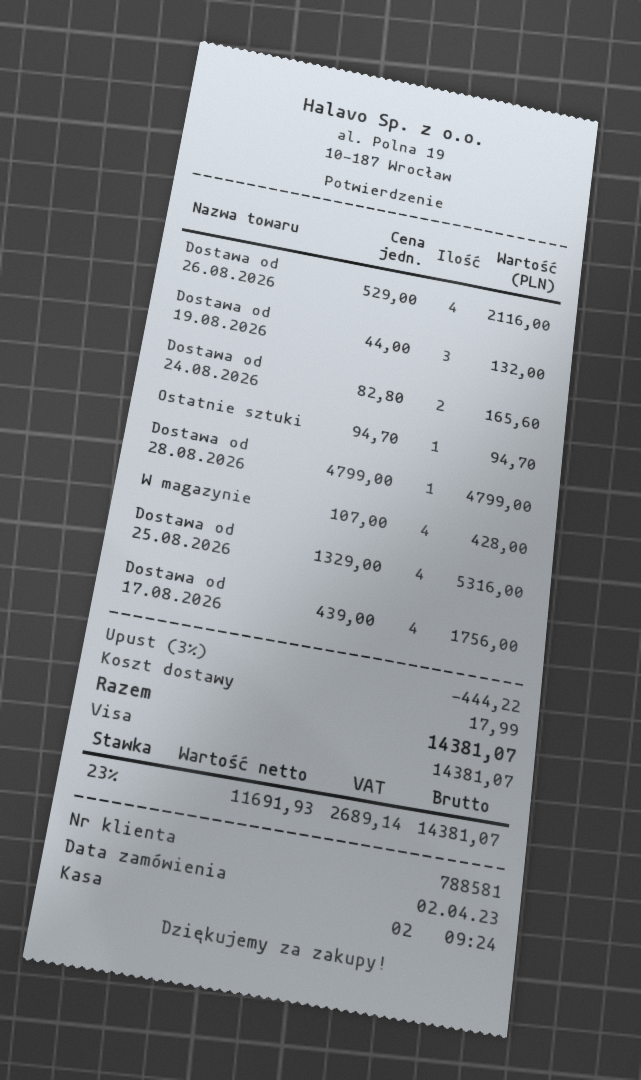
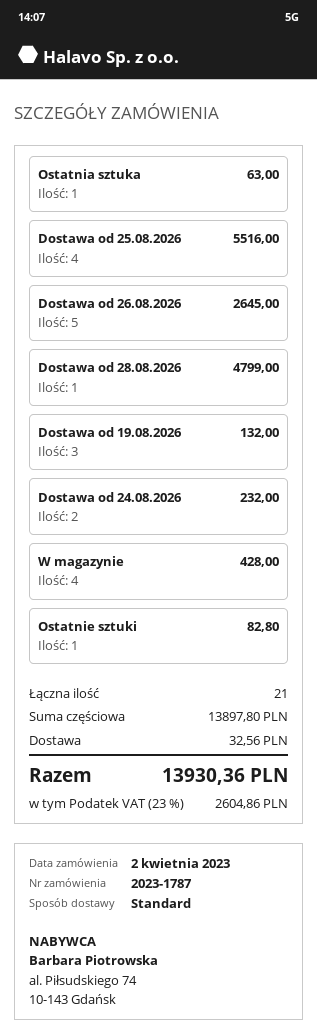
Dostawa od 26.08.2026: 4 for 2116.00 -> 5 for 2645.00
Dostawa od 24.08.2026: 2 for 165.60 -> 2 for 232.00
Ostatnie sztuki: 1 for 94.70 -> 1 for 82.80
Dostawa od 25.08.2026: 4 for 5316.00 -> 4 for 5516.00
Dostawa od 17.08.2026: 4 for 1756.00 -> none
Ostatnia sztuka: none -> 1 for 63.00
discount: 3% = 444.22 -> none
shipping: 17.99 -> 32.56
tax: 23% = 2689.14 -> 23% = 2604.86
total: 14381.07 -> 13930.36

